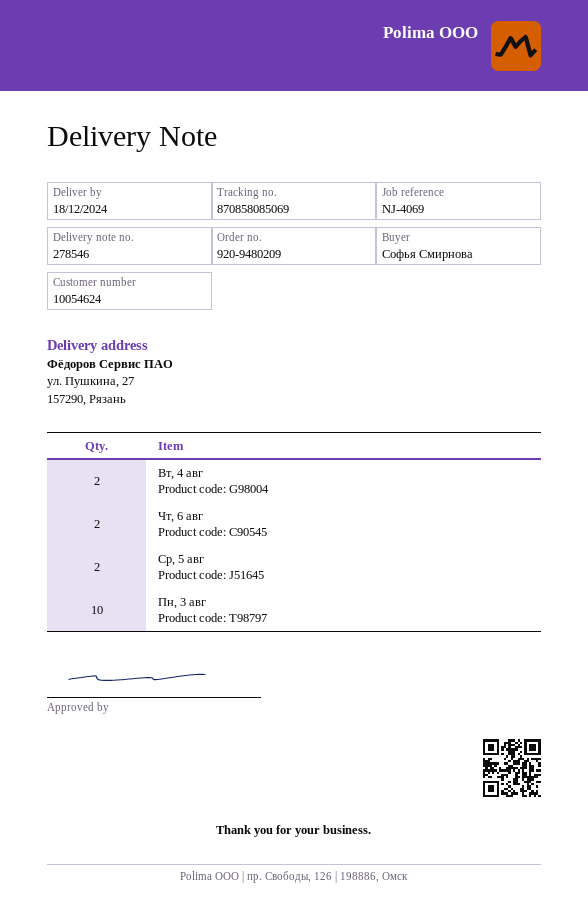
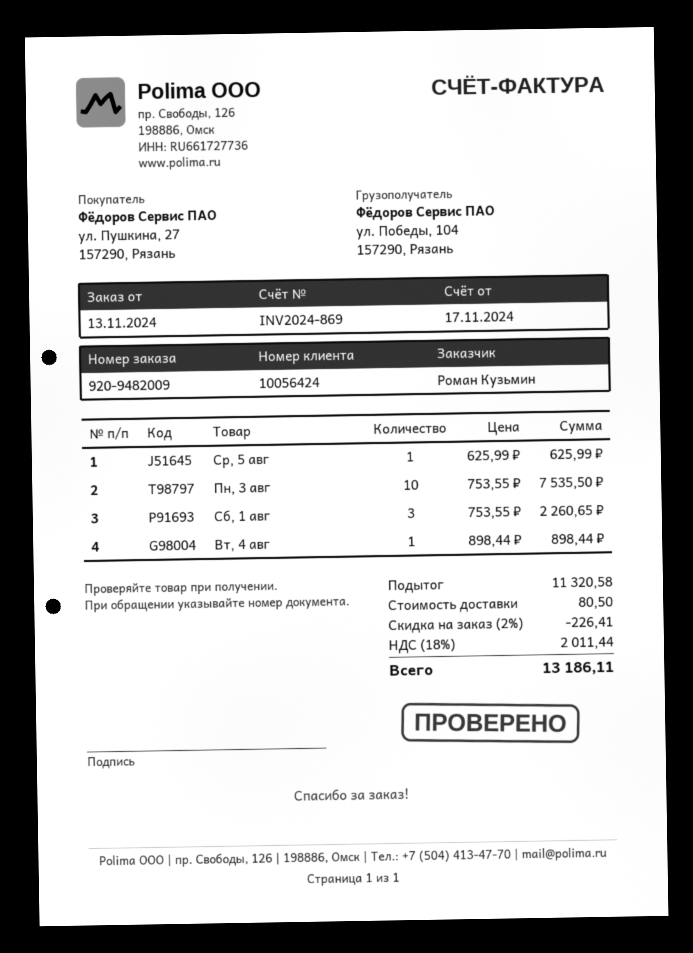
order number: 920-9480209 -> 920-9482009
customer number: 10054624 -> 10056424
ordered by: Софья Смирнова -> Роман Кузьмин
ship to: ул. Пушкина, 27, 157290, Рязань -> ул. Победы, 104, 157290, Рязань
Вт, 4 авг: 2 -> 1
Чт, 6 авг: 2 -> none
Ср, 5 авг: 2 -> 1
Сб, 1 авг: none -> 3

